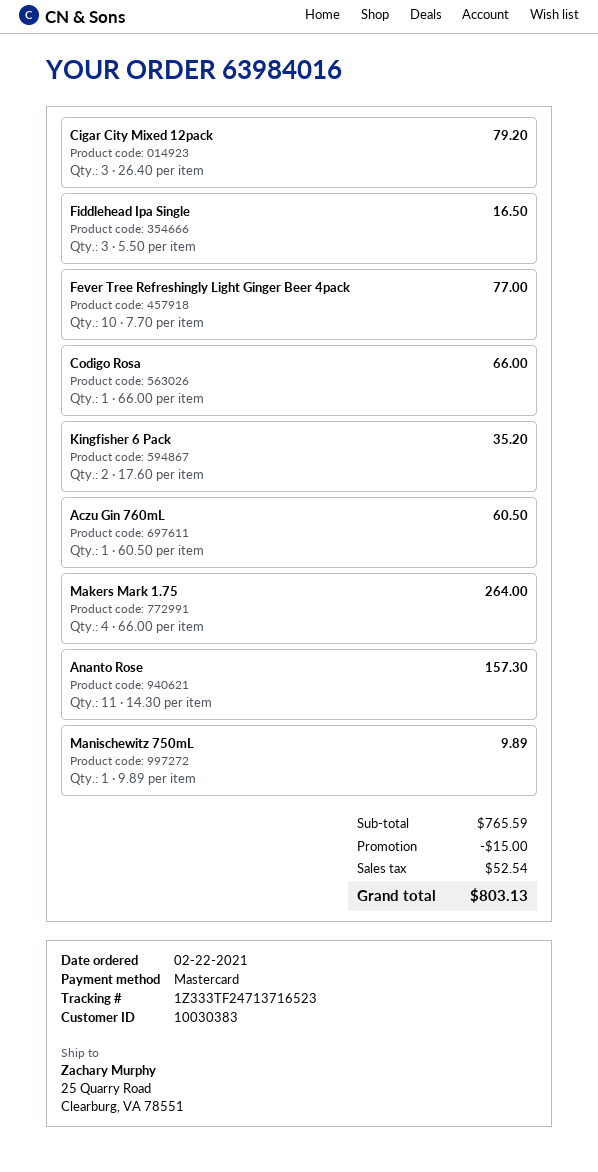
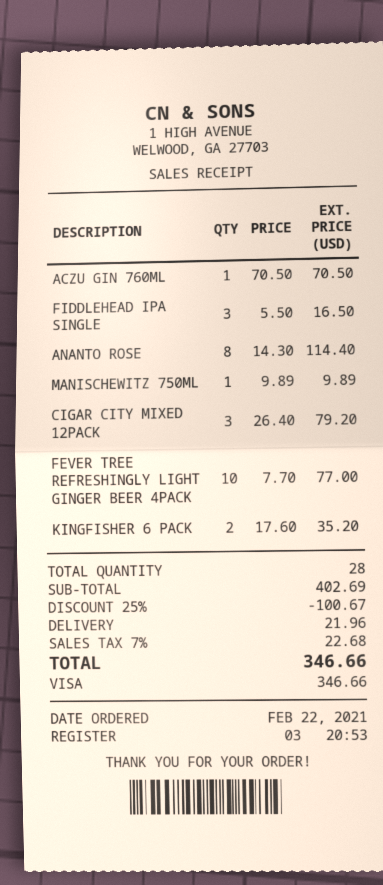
payment method: Mastercard -> Visa
Codigo Rosa: 1 x 66.00 = 66.00 -> none
Aczu Gin 760mL: 1 x 60.50 = 60.50 -> 1 x 70.50 = 70.50
Makers Mark 1.75: 4 x 66.00 = 264.00 -> none
Ananto Rose: 11 x 14.30 = 157.30 -> 8 x 14.30 = 114.40
subtotal: 765.59 -> 402.69
discount: 15.00 -> 100.67
shipping: none -> 21.96
tax: 52.54 -> 22.68
total: 803.13 -> 346.66

